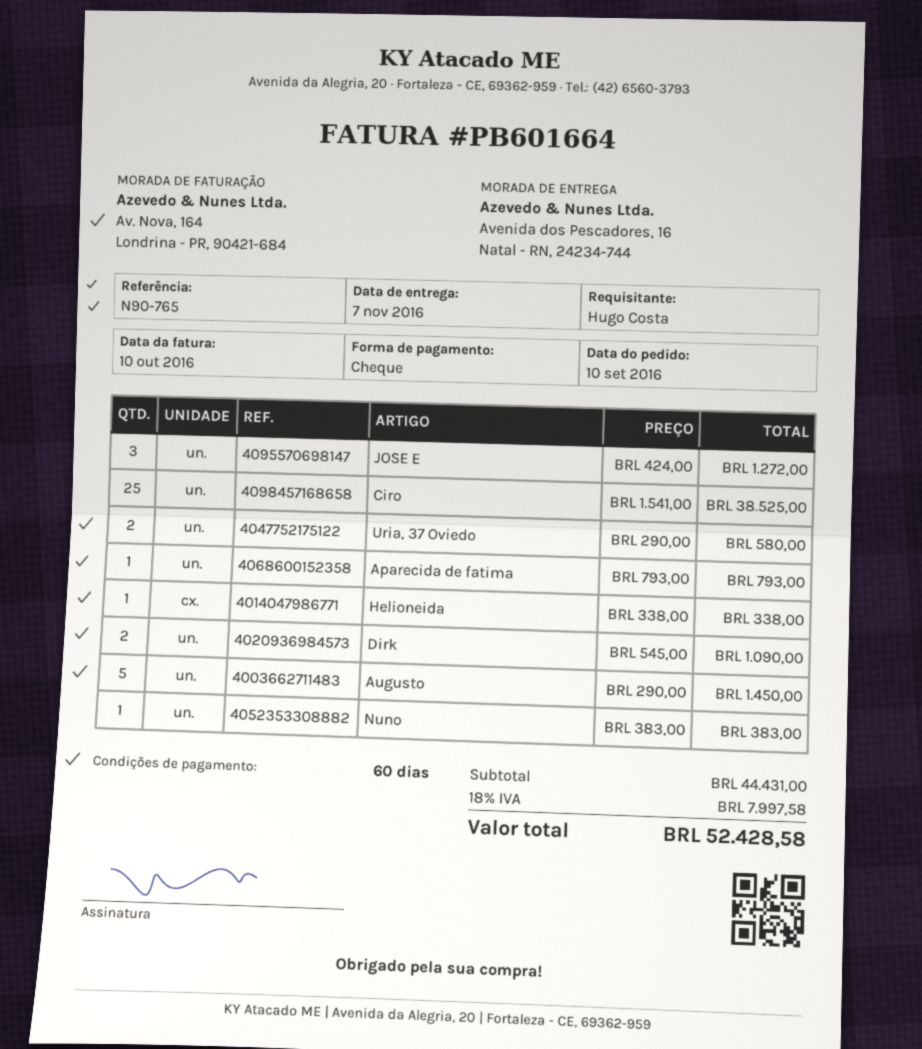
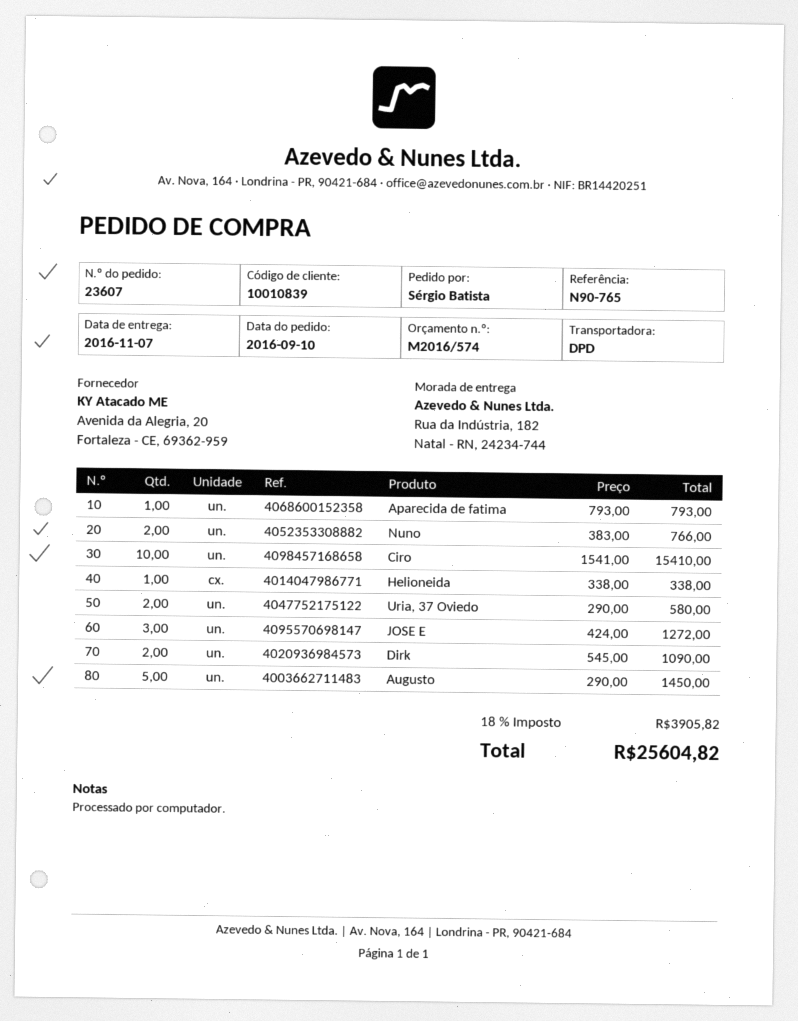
ordered by: Hugo Costa -> Sérgio Batista
ship to: Avenida dos Pescadores, 16, Natal - RN, 24234-744 -> Rua da Indústria, 182, Natal - RN, 24234-744
Ciro: 25 x 1541.00 = 38525.00 -> 10 x 1541.00 = 15410.00
Nuno: 1 x 383.00 = 383.00 -> 2 x 383.00 = 766.00
tax: 18% = 7997.58 -> 18% = 3905.82
total: 52428.58 -> 25604.82

